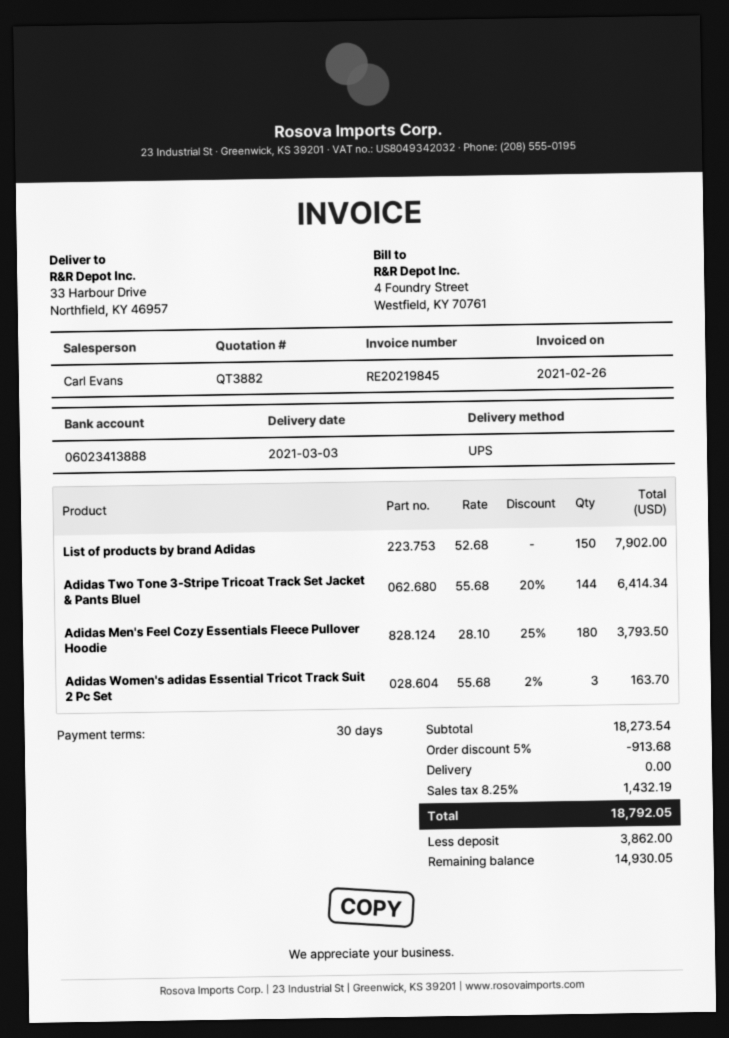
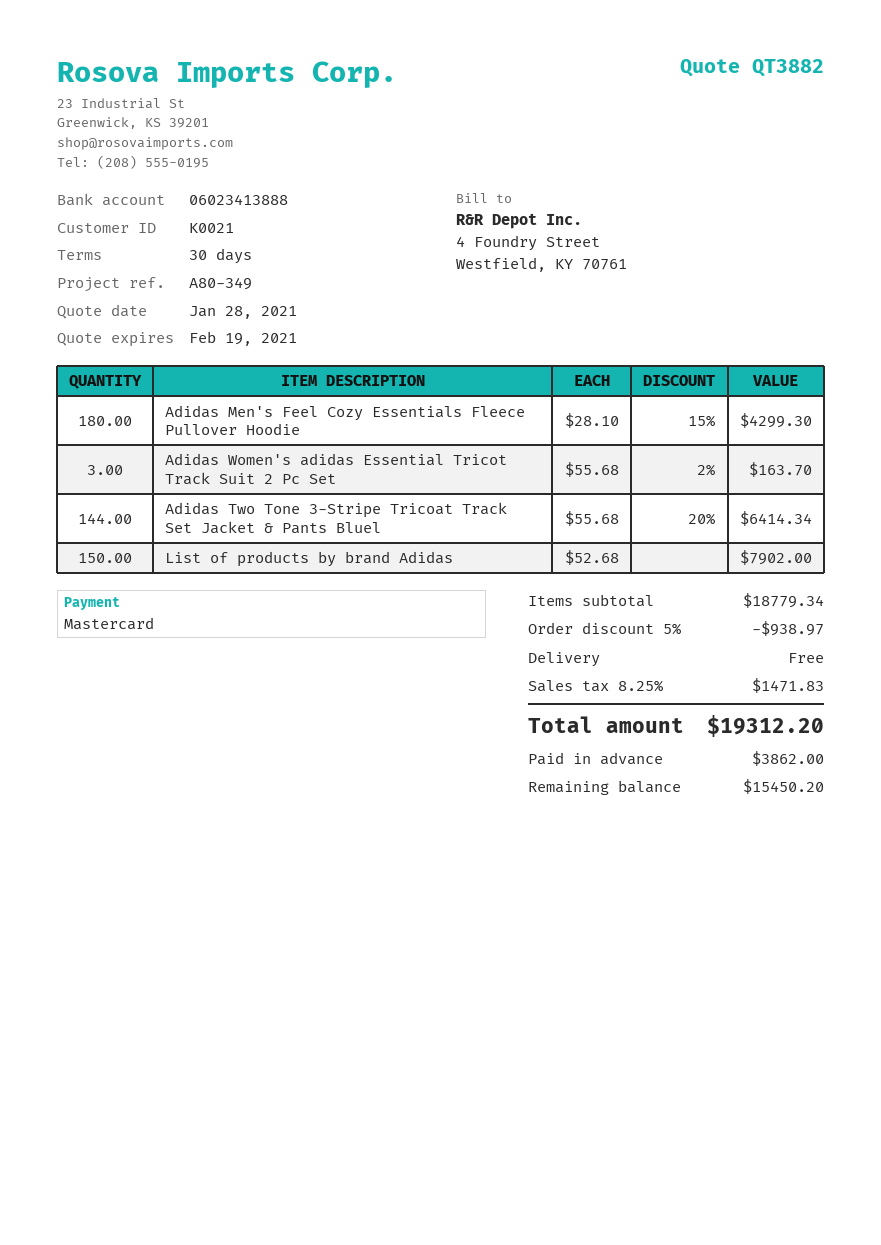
Adidas Men's Feel Cozy Essentials Fleece Pullover Hoodie: 180 x 28.10 - 25% = 3793.50 -> 180 x 28.10 - 15% = 4299.30
subtotal: 18273.54 -> 18779.34
discount: 5% = 913.68 -> 5% = 938.97
tax: 8.25% = 1432.19 -> 8.25% = 1471.83
total: 18792.05 -> 19312.20
balance: 14930.05 -> 15450.20

